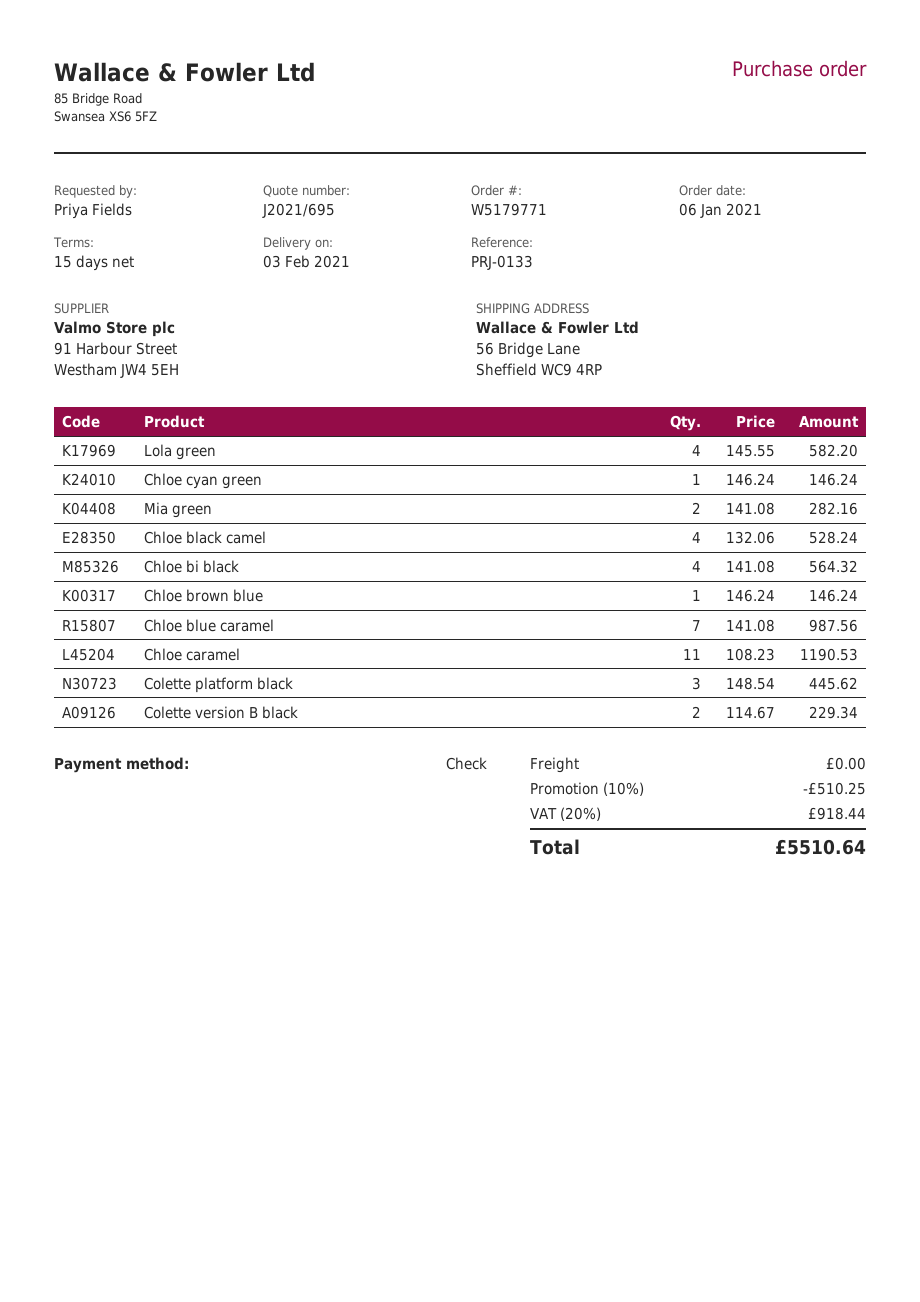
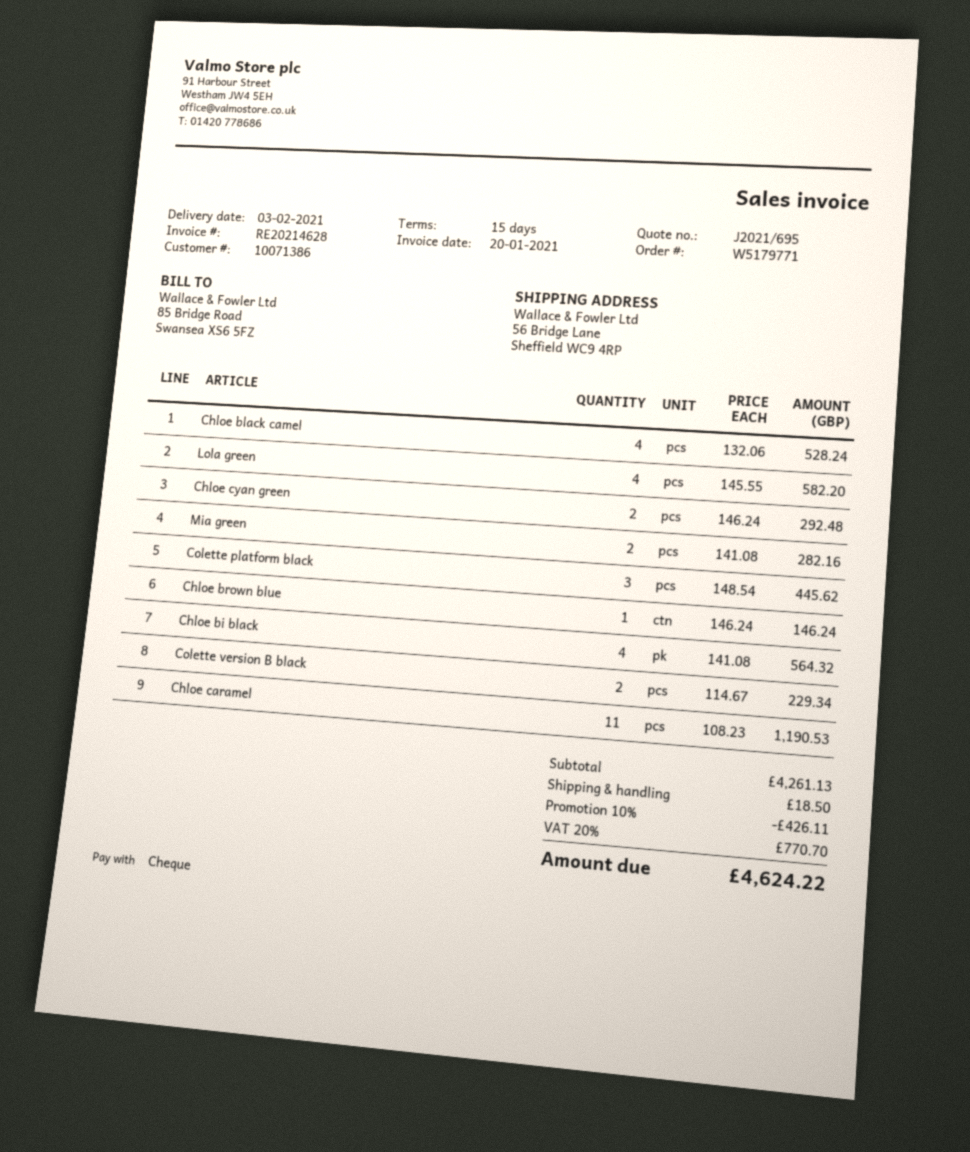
Chloe cyan green: 1 x 146.24 = 146.24 -> 2 x 146.24 = 292.48
Chloe blue caramel: 7 x 141.08 = 987.56 -> none
discount: 10% = 510.25 -> 10% = 426.11
shipping: 0.00 -> 18.50
tax: 20% = 918.44 -> 20% = 770.70
total: 5510.64 -> 4624.22

